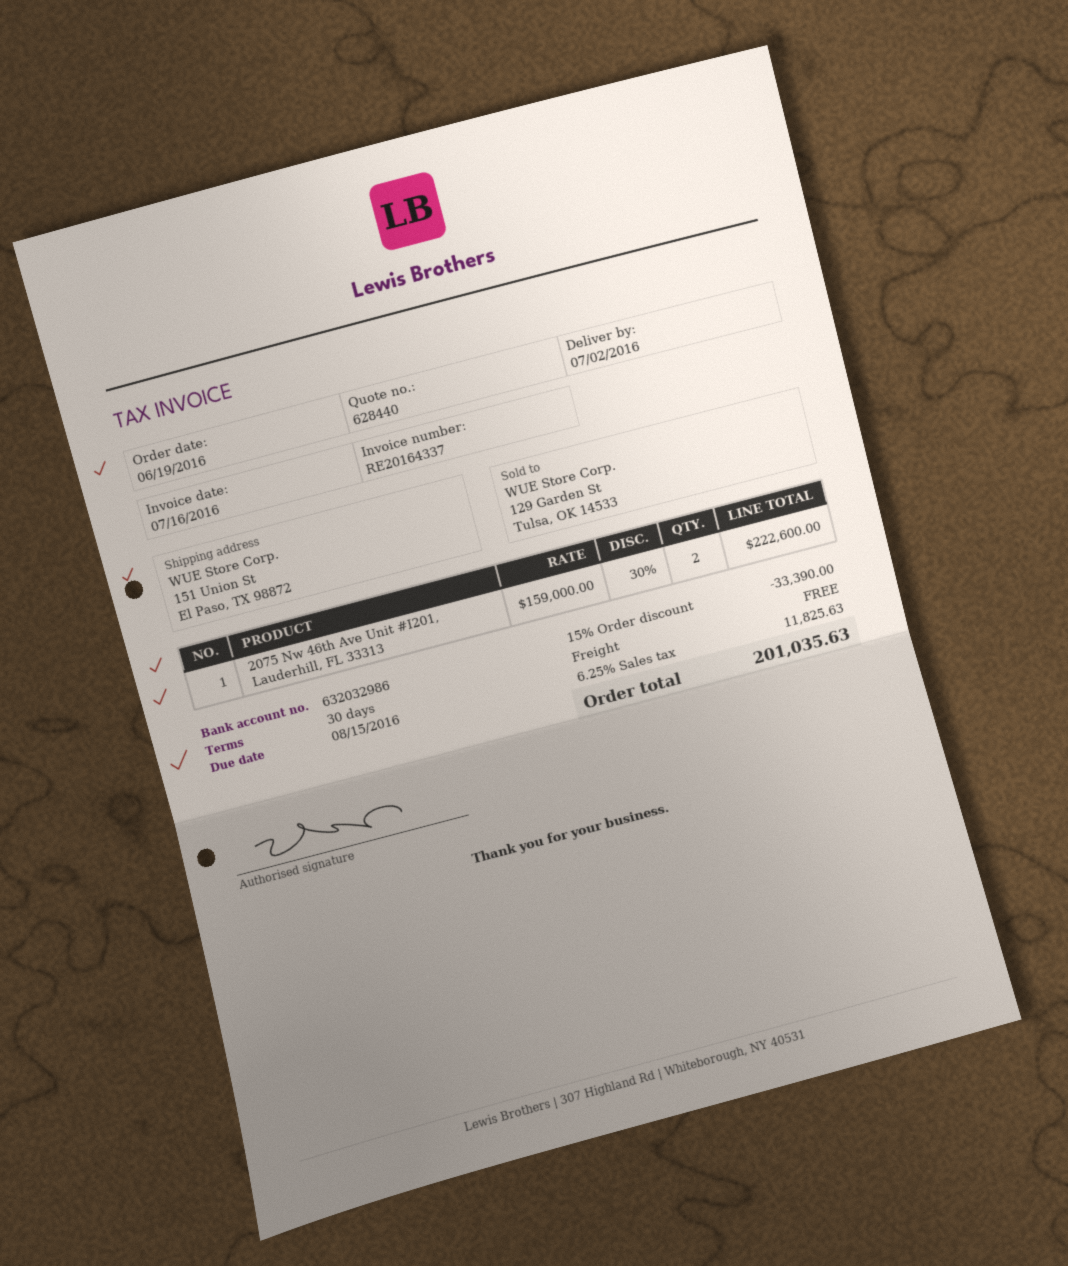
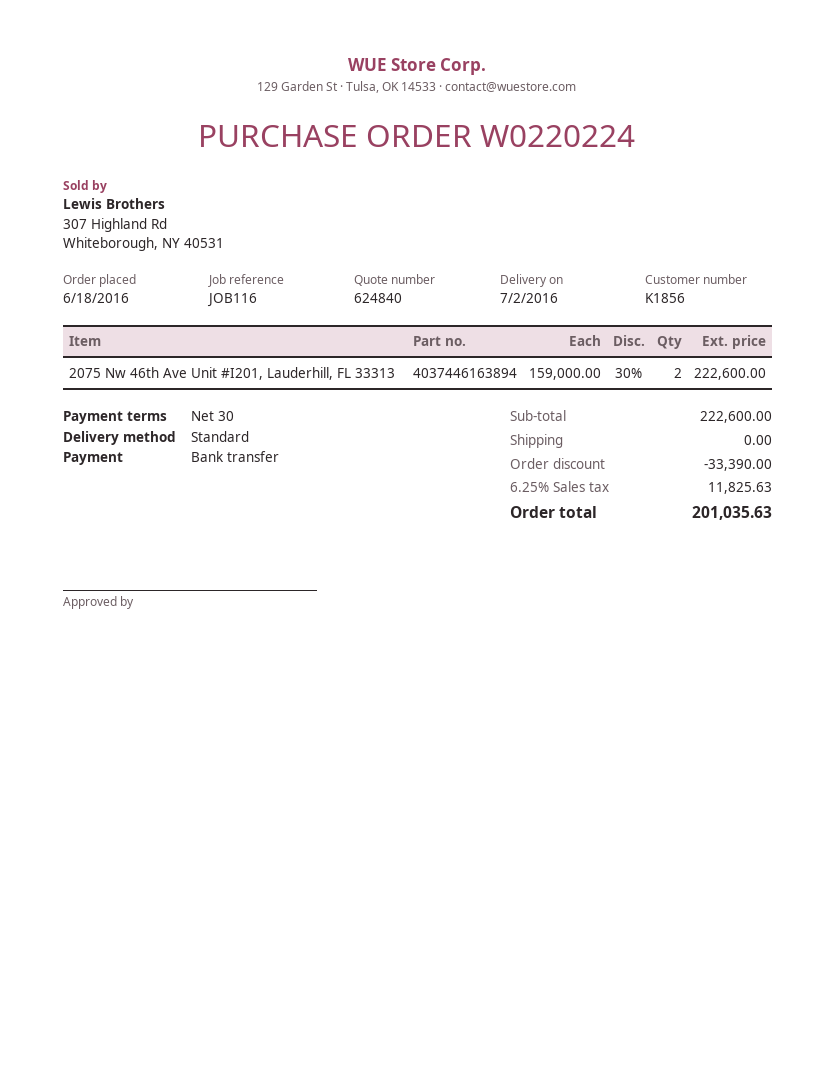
quote number: 628440 -> 624840
order date: 2016-06-19 -> 2016-06-18

